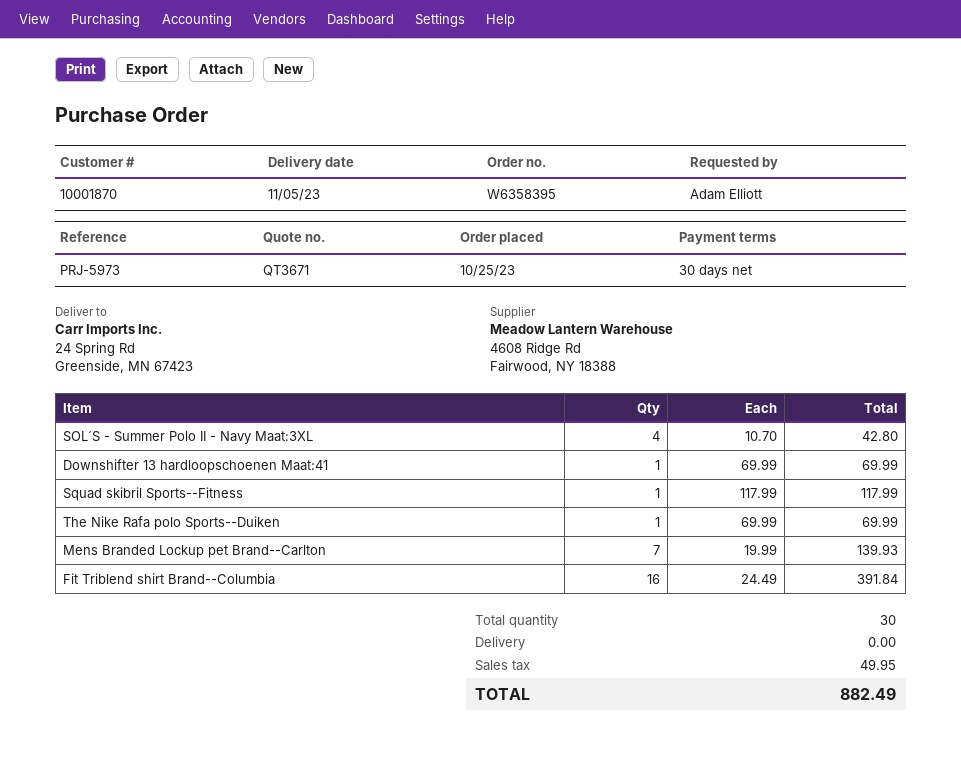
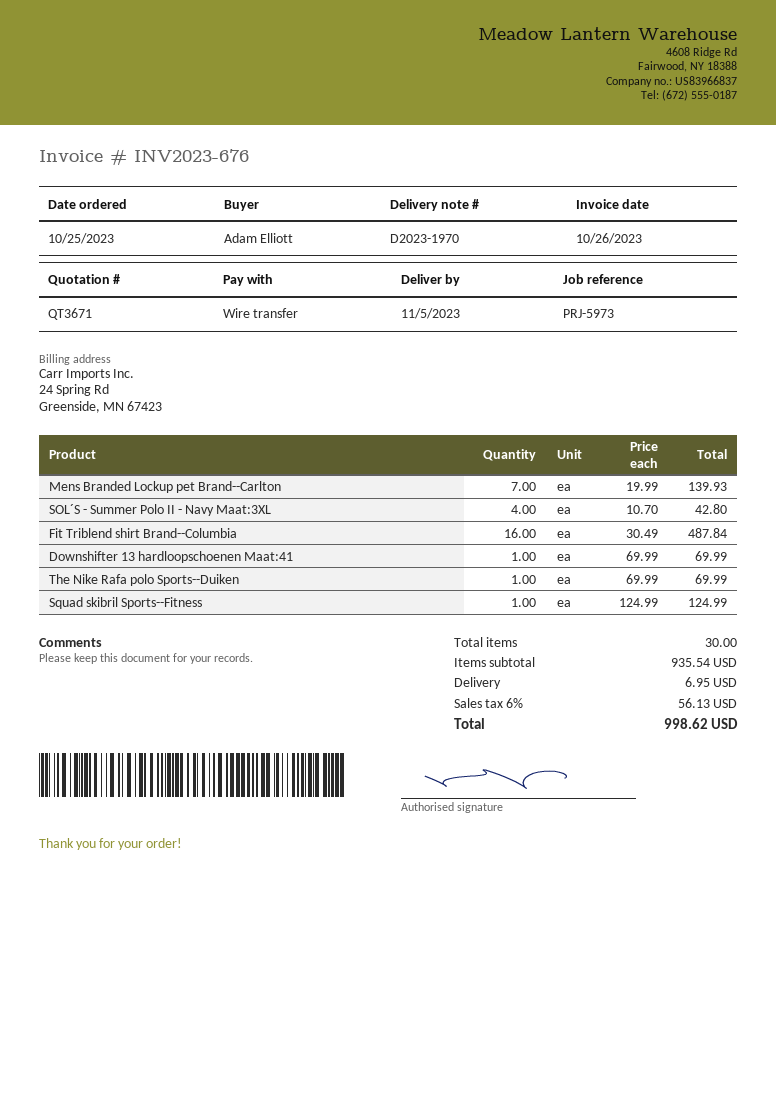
Squad skibril Sports--Fitness: 1 x 117.99 = 117.99 -> 1 x 124.99 = 124.99
Fit Triblend shirt Brand--Columbia: 16 x 24.49 = 391.84 -> 16 x 30.49 = 487.84
shipping: 0.00 -> 6.95
tax: 49.95 -> 56.13
total: 882.49 -> 998.62

